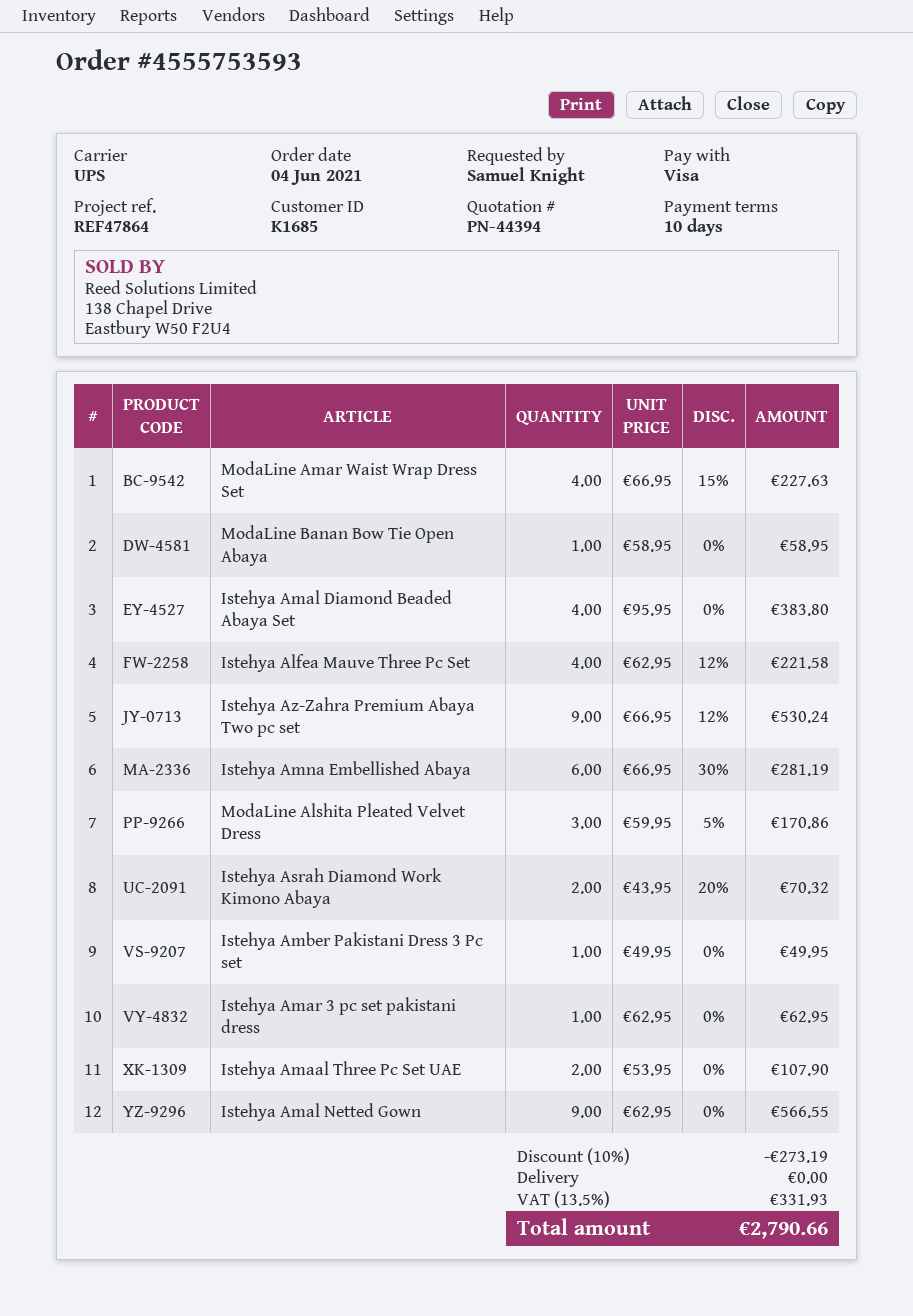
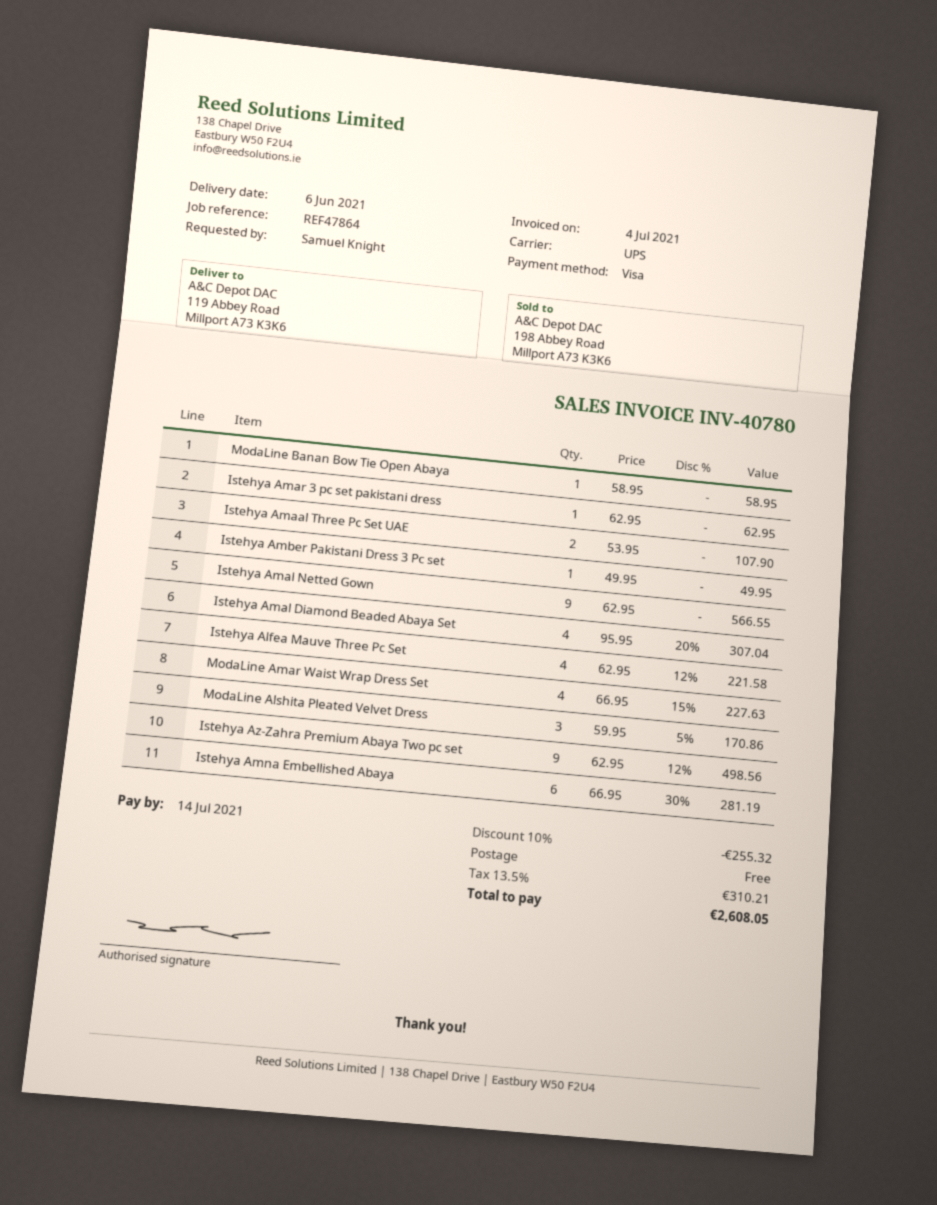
Istehya Amal Diamond Beaded Abaya Set: 4 x 95.95 = 383.80 -> 4 x 95.95 - 20% = 307.04
Istehya Az-Zahra Premium Abaya Two pc set: 9 x 66.95 - 12% = 530.24 -> 9 x 62.95 - 12% = 498.56
Istehya Asrah Diamond Work Kimono Abaya: 2 x 43.95 - 20% = 70.32 -> none
discount: 10% = 273.19 -> 10% = 255.32
tax: 13.5% = 331.93 -> 13.5% = 310.21
total: 2790.66 -> 2608.05

